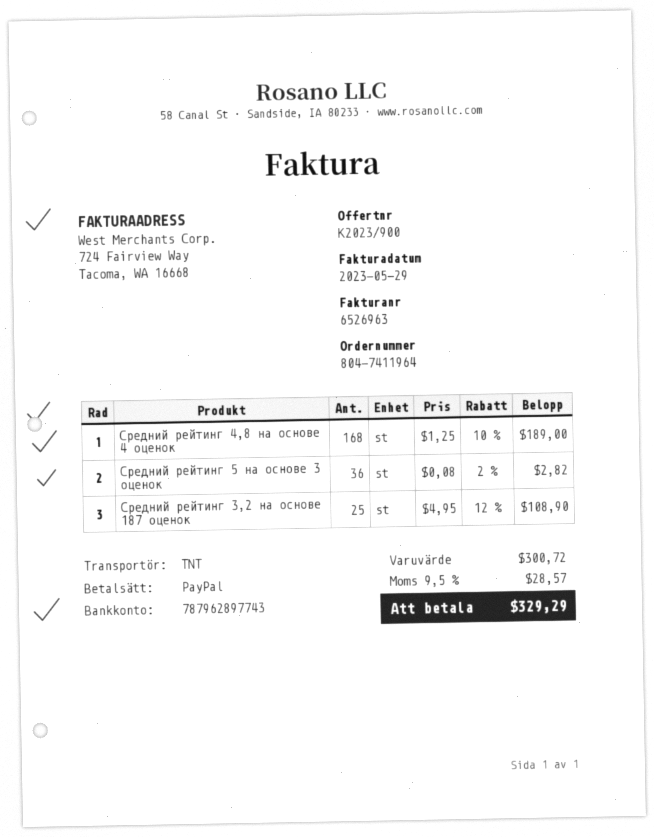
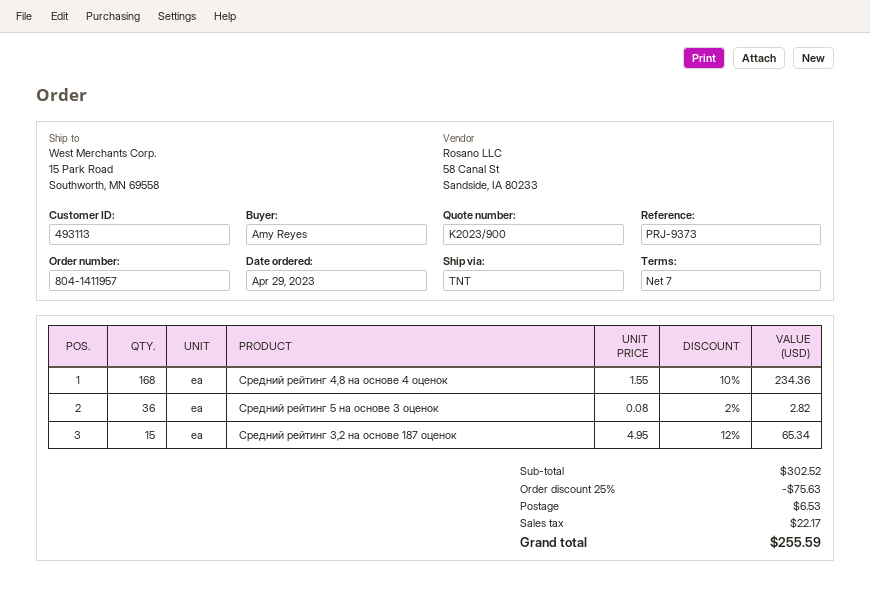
order number: 804-7411964 -> 804-1411957
Средний рейтинг 4,8 на основе 4 оценок: 168 x 1.25 - 10% = 189.00 -> 168 x 1.55 - 10% = 234.36
Средний рейтинг 3,2 на основе 187 оценок: 25 x 4.95 - 12% = 108.90 -> 15 x 4.95 - 12% = 65.34
subtotal: 300.72 -> 302.52
discount: none -> 25% = 75.63
shipping: none -> 6.53
tax: 28.57 -> 22.17
total: 329.29 -> 255.59

